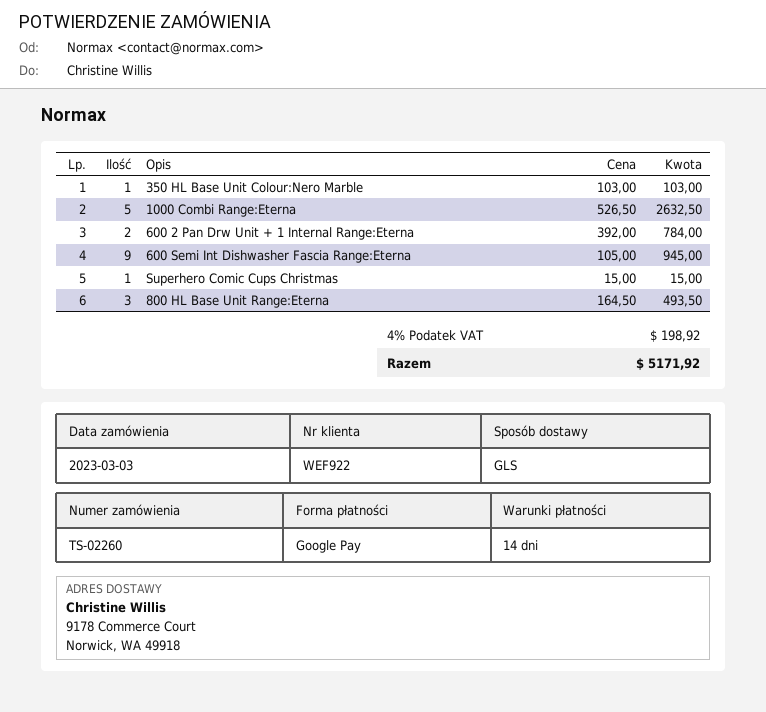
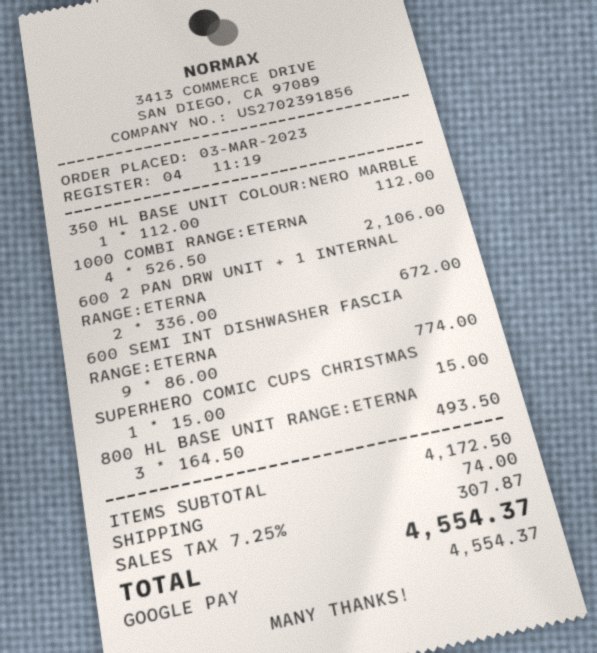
350 HL Base Unit Colour:Nero Marble: 1 x 103.00 = 103.00 -> 1 x 112.00 = 112.00
1000 Combi Range:Eterna: 5 x 526.50 = 2632.50 -> 4 x 526.50 = 2106.00
600 2 Pan Drw Unit + 1 Internal Range:Eterna: 2 x 392.00 = 784.00 -> 2 x 336.00 = 672.00
600 Semi Int Dishwasher Fascia Range:Eterna: 9 x 105.00 = 945.00 -> 9 x 86.00 = 774.00
shipping: none -> 74.00
tax: 4% = 198.92 -> 7.25% = 307.87
total: 5171.92 -> 4554.37

